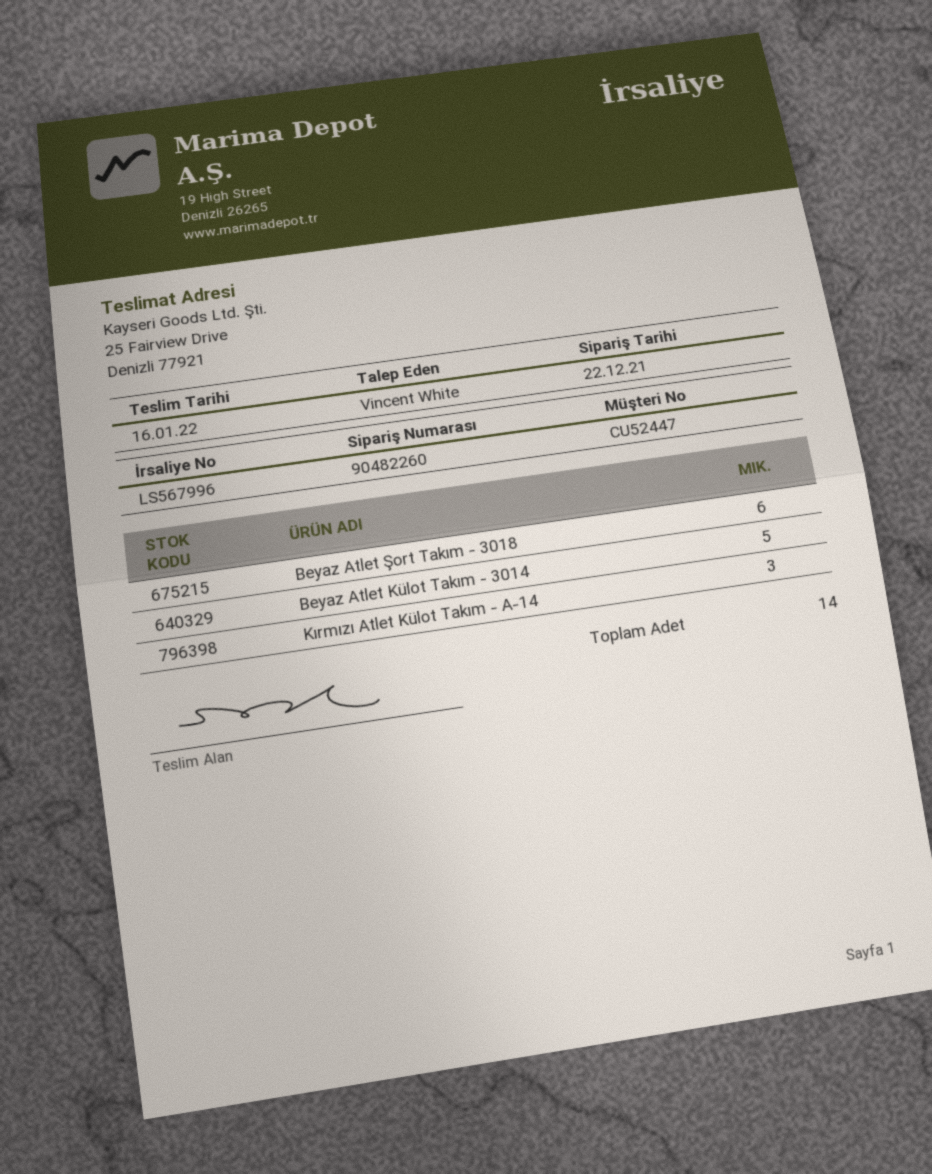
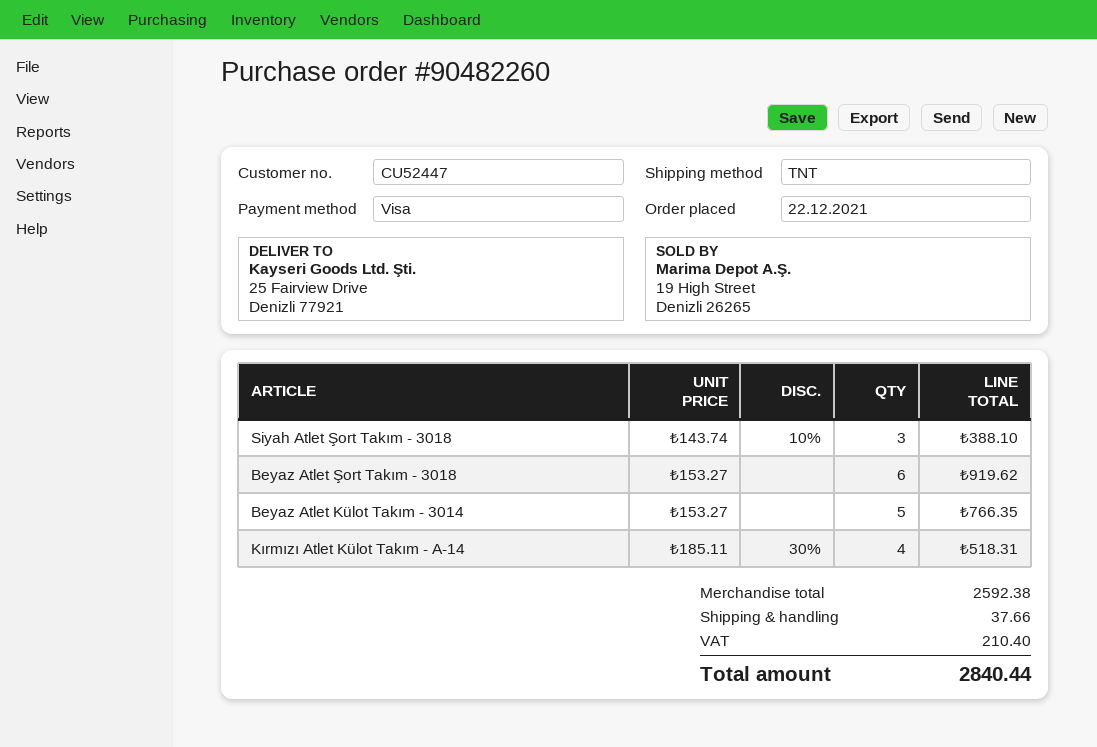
Kırmızı Atlet Külot Takım - A-14: 3 -> 4
Siyah Atlet Şort Takım - 3018: none -> 3

